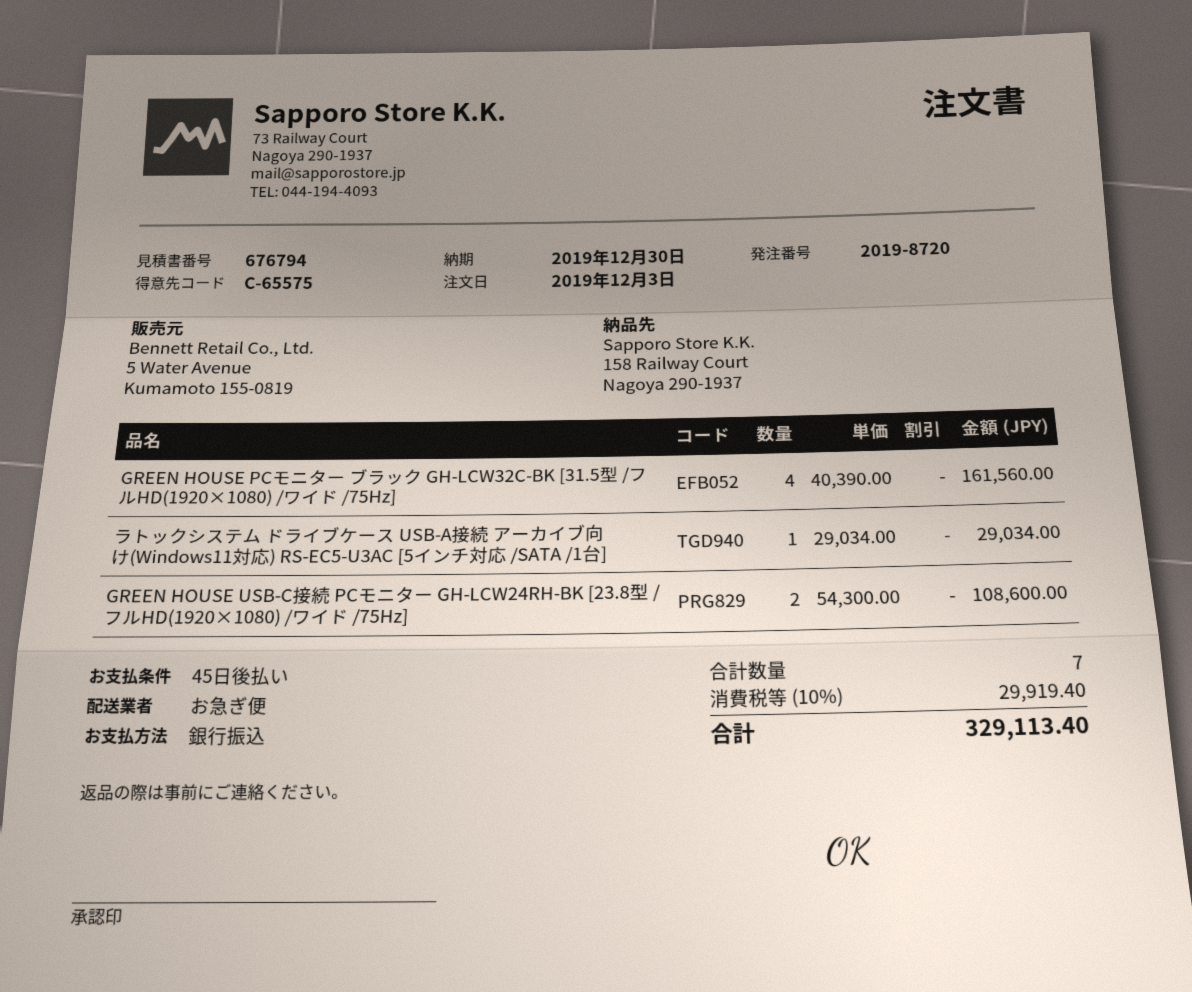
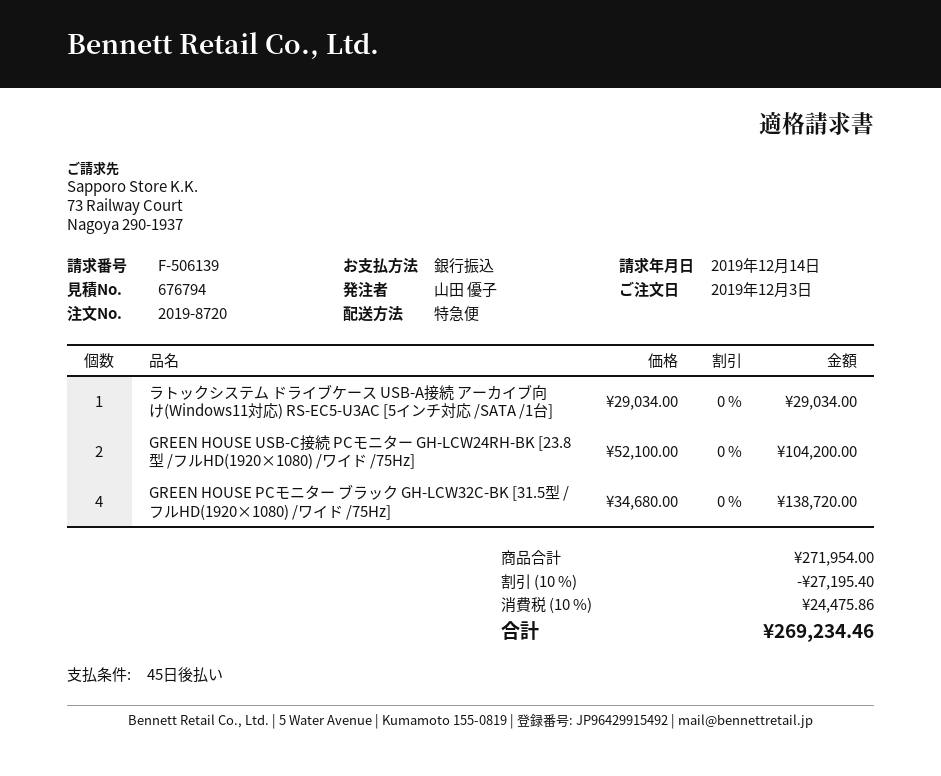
GREEN HOUSE PCモニター ブラック GH-LCW32C-BK [31.5型 /フルHD(1920×1080) /ワイド /75Hz]: 4 x 40390.00 = 161560.00 -> 4 x 34680.00 = 138720.00
GREEN HOUSE USB-C接続 PCモニター GH-LCW24RH-BK [23.8型 /フルHD(1920×1080) /ワイド /75Hz]: 2 x 54300.00 = 108600.00 -> 2 x 52100.00 = 104200.00
discount: none -> 10% = 27195.40
tax: 10% = 29919.40 -> 10% = 24475.86
total: 329113.40 -> 269234.46

